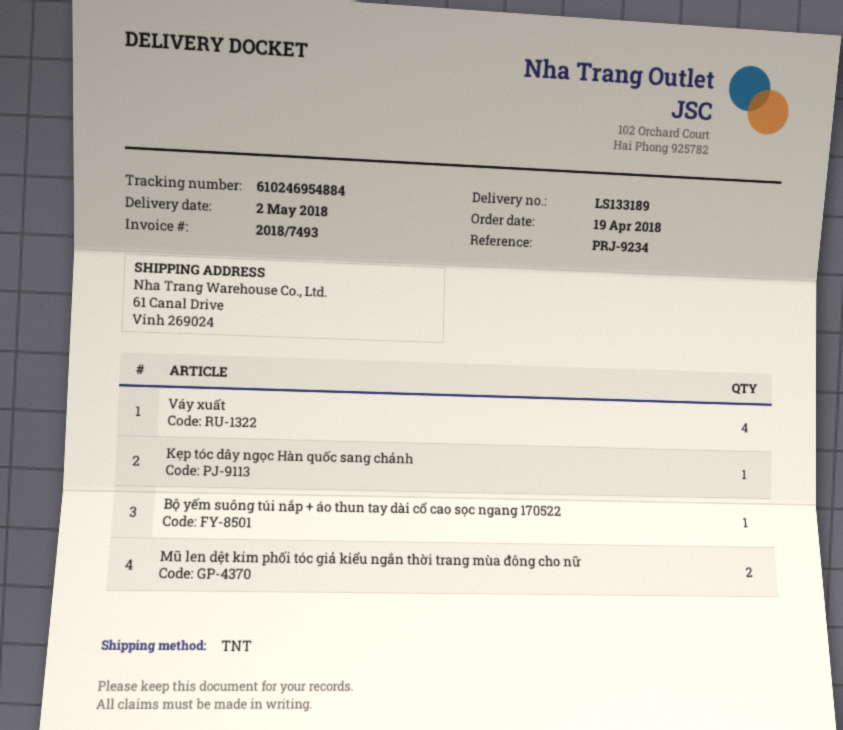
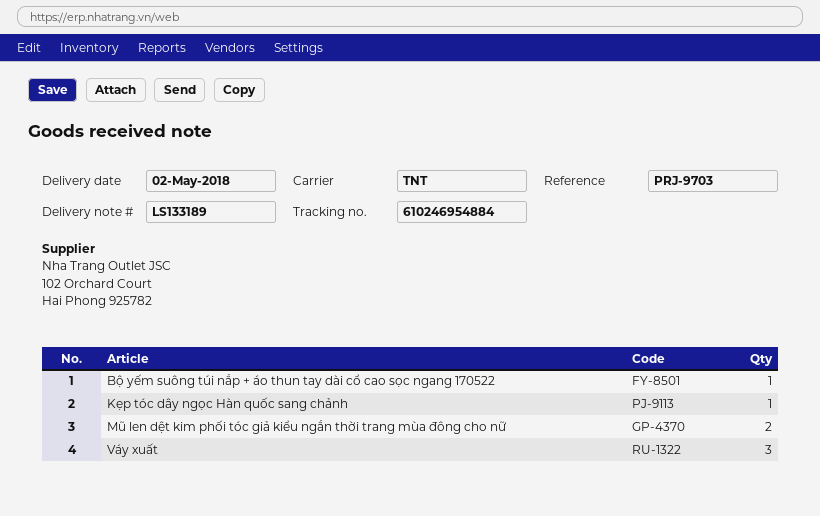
reference: PRJ-9234 -> PRJ-9703
Váy xuất: 4 -> 3

